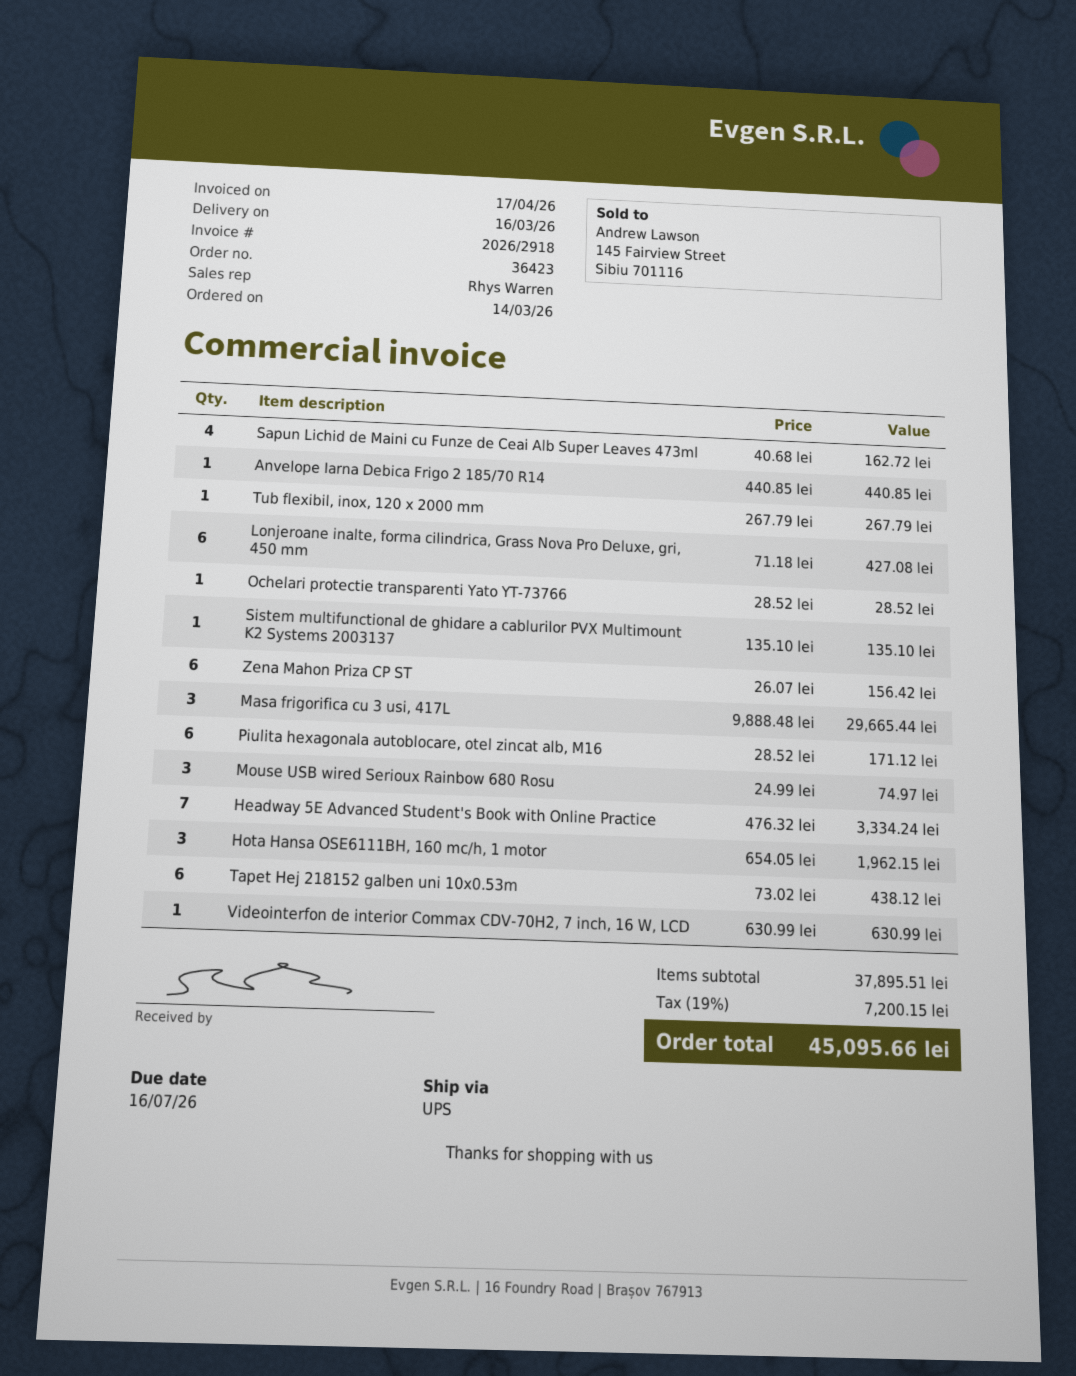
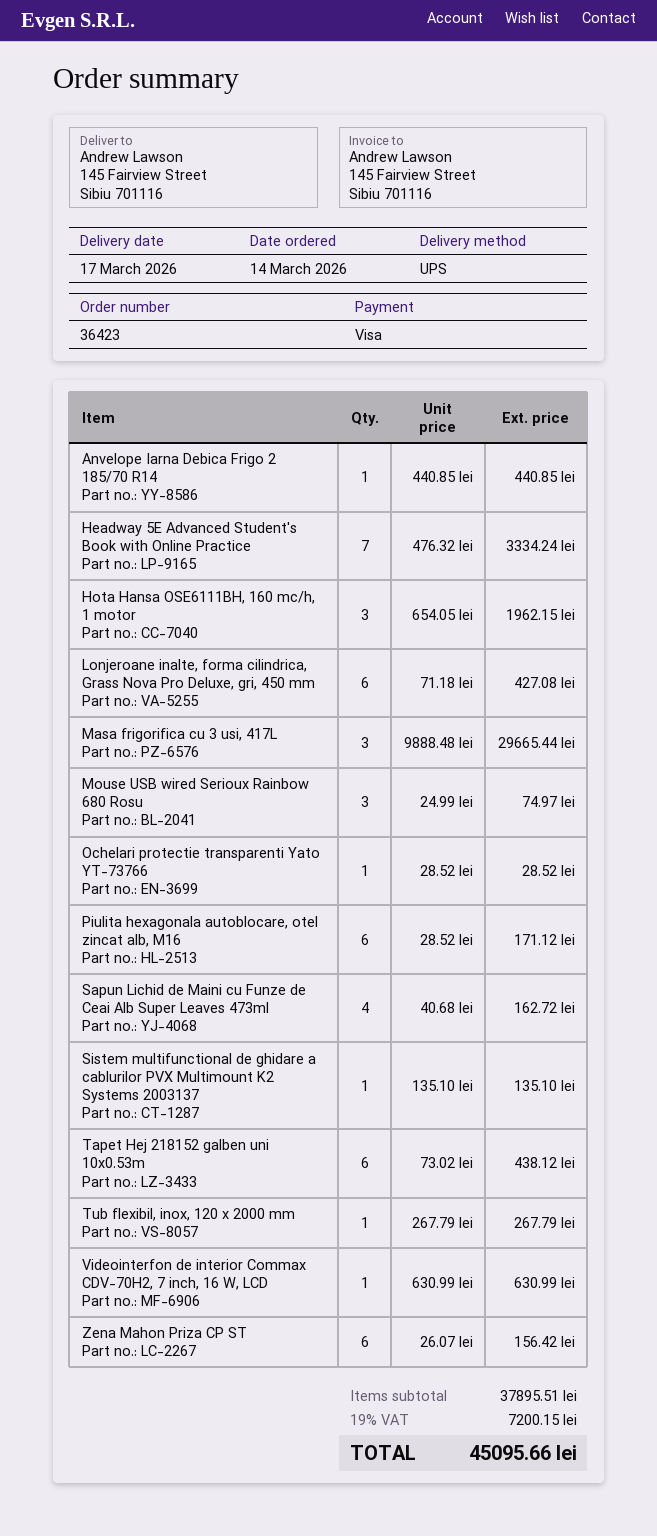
delivery date: 2026-03-16 -> 2026-03-17

